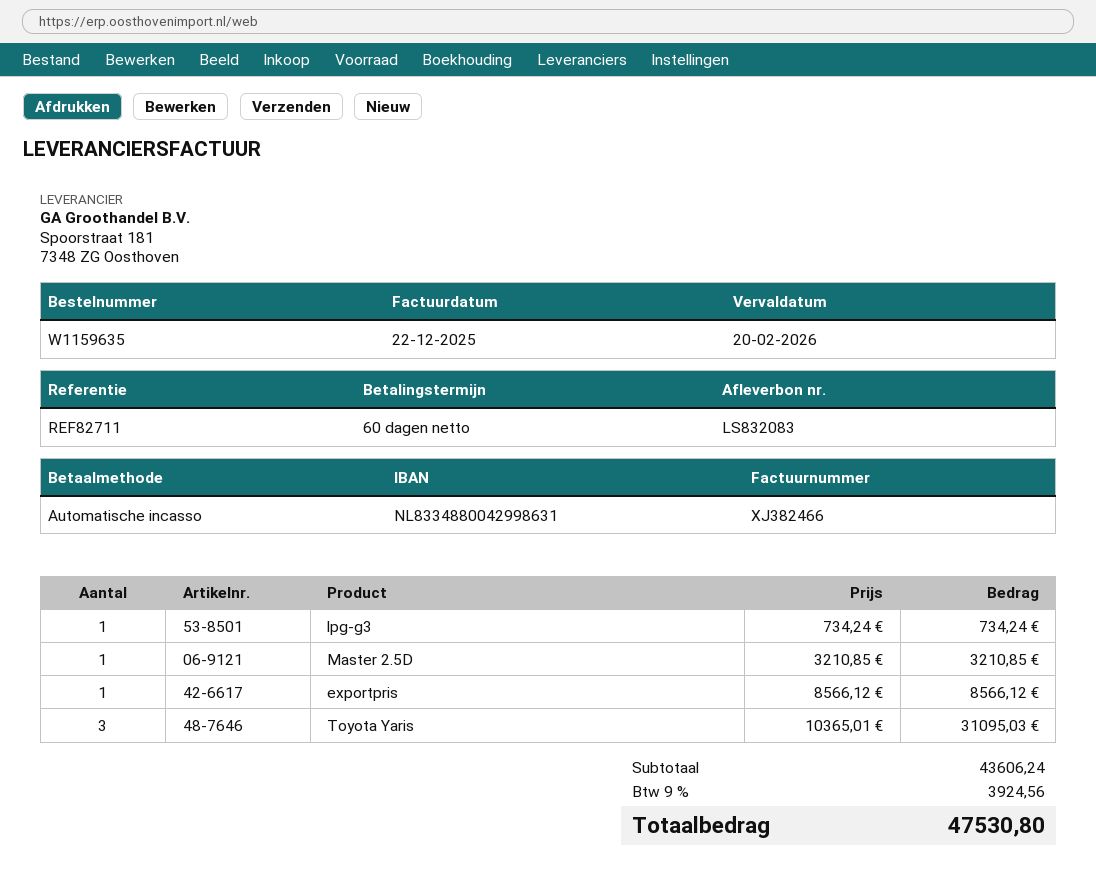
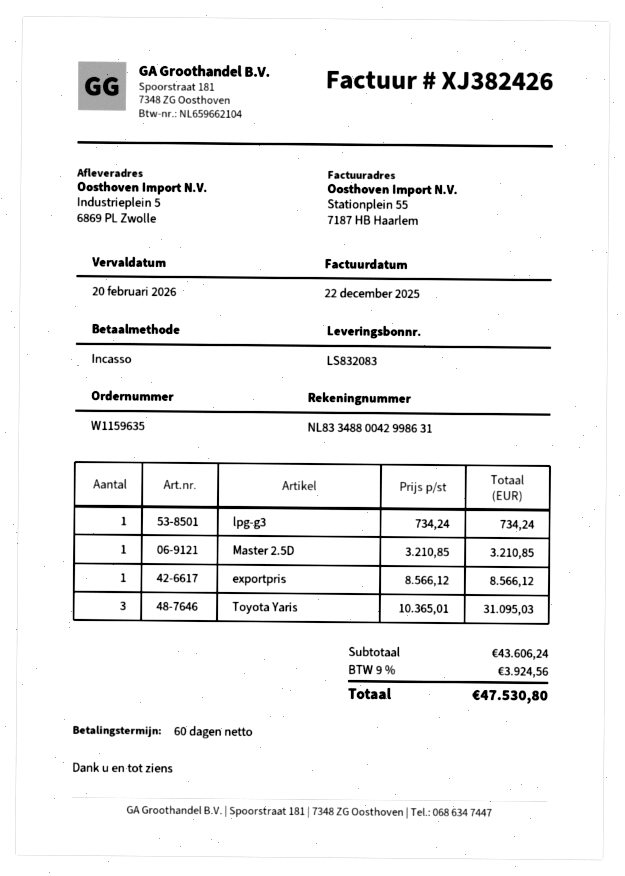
invoice number: XJ382466 -> XJ382426

